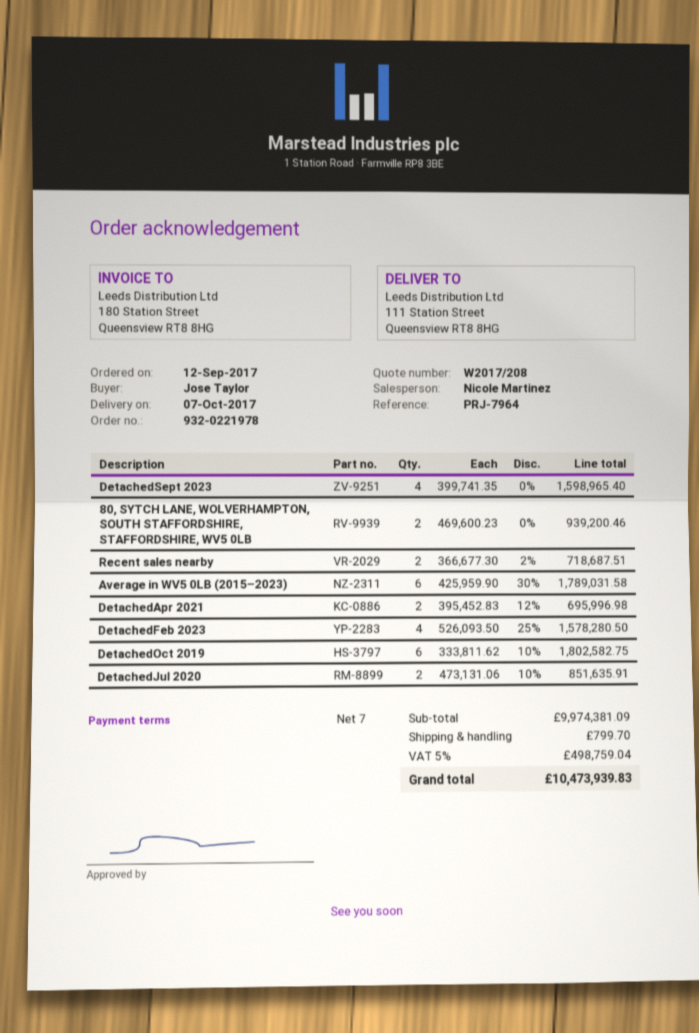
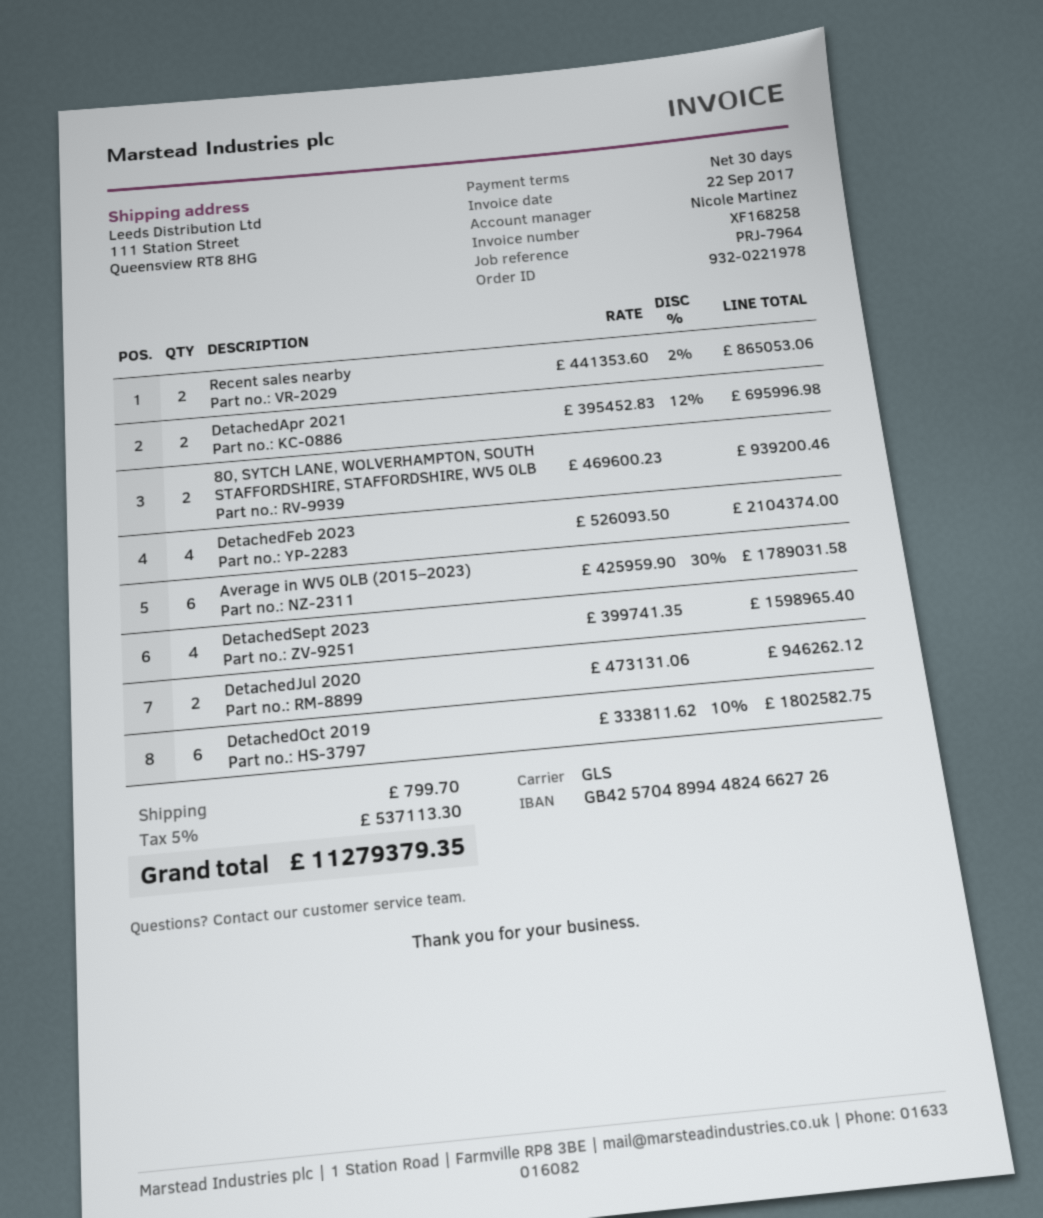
payment terms: 7 days -> 30 days
Recent sales nearby: 2 x 366677.30 - 2% = 718687.51 -> 2 x 441353.60 - 2% = 865053.06
DetachedFeb 2023: 4 x 526093.50 - 25% = 1578280.50 -> 4 x 526093.50 = 2104374.00
DetachedJul 2020: 2 x 473131.06 - 10% = 851635.91 -> 2 x 473131.06 = 946262.12
tax: 5% = 498759.04 -> 5% = 537113.30
total: 10473939.83 -> 11279379.35

